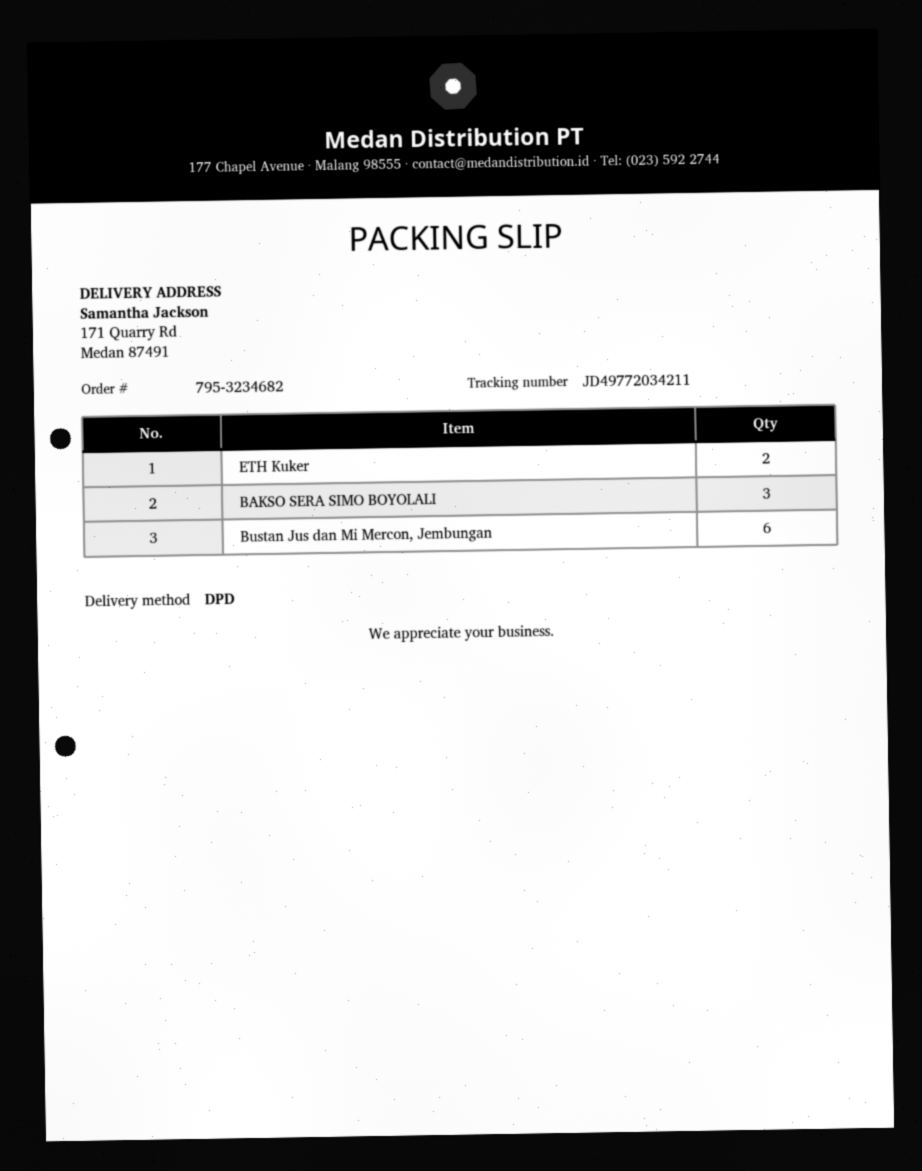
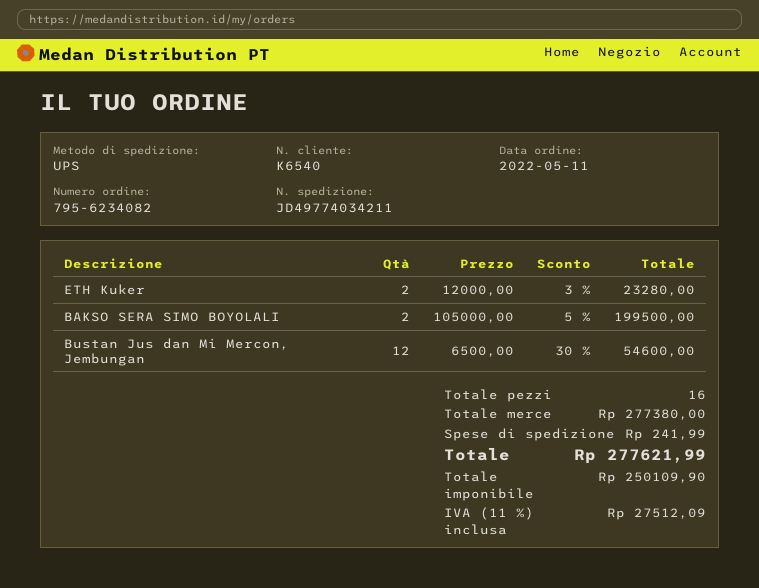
order number: 795-3234682 -> 795-6234082
shipping method: DPD -> UPS
tracking number: JD49772034211 -> JD49774034211
BAKSO SERA SIMO BOYOLALI: 3 -> 2
Bustan Jus dan Mi Mercon, Jembungan: 6 -> 12

